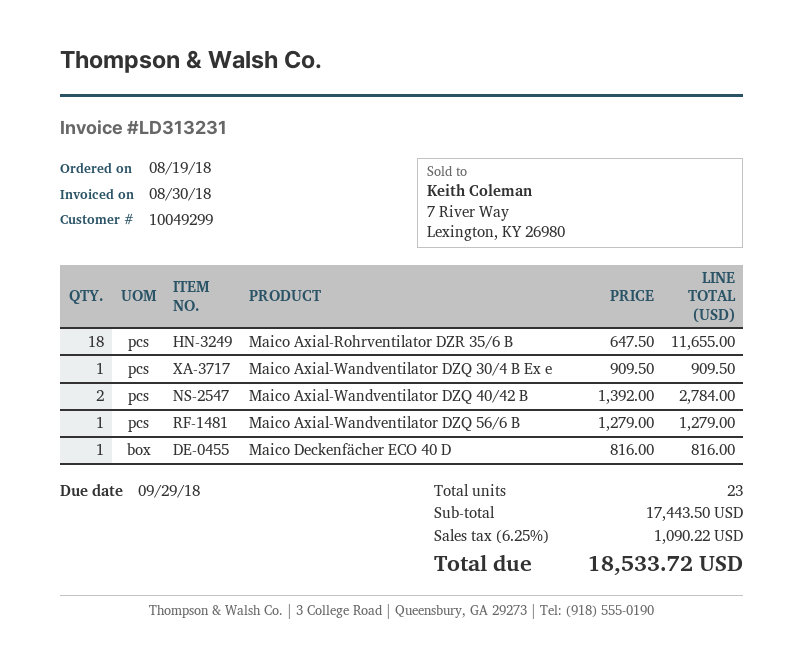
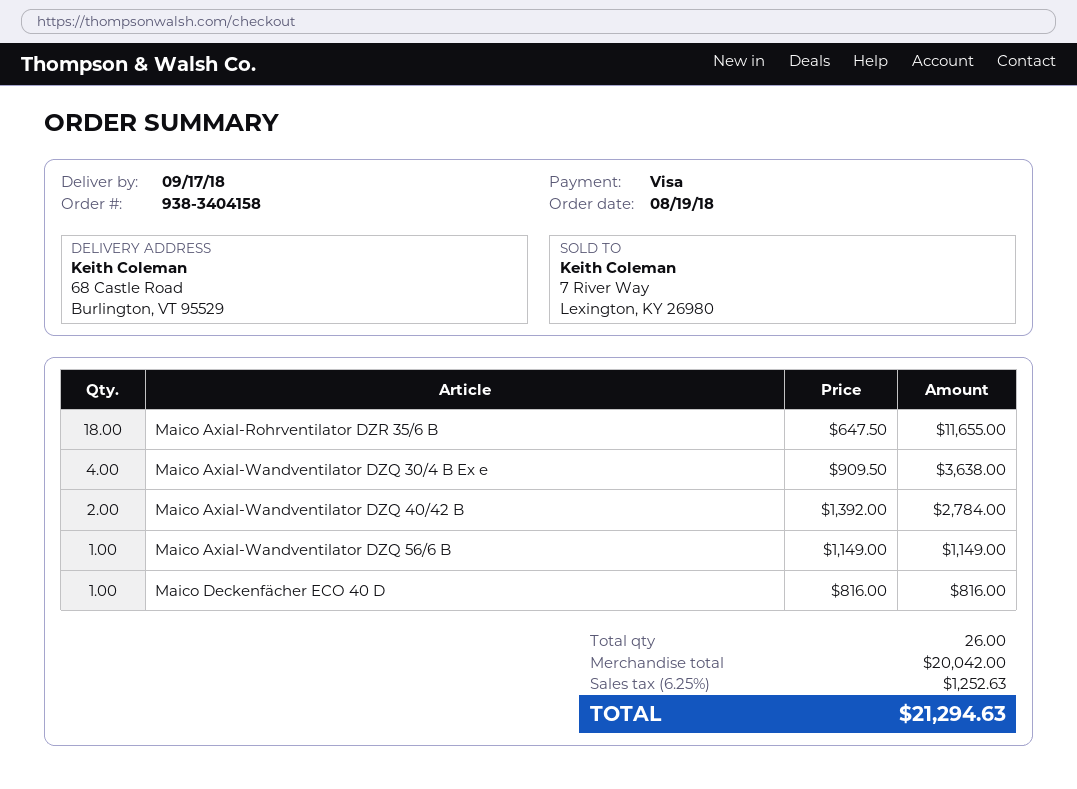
Maico Axial-Wandventilator DZQ 30/4 B Ex e: 1 x 909.50 = 909.50 -> 4 x 909.50 = 3638.00
Maico Axial-Wandventilator DZQ 56/6 B: 1 x 1279.00 = 1279.00 -> 1 x 1149.00 = 1149.00
total quantity: 23 -> 26
subtotal: 17443.50 -> 20042.00
tax: 6.25% = 1090.22 -> 6.25% = 1252.63
total: 18533.72 -> 21294.63

